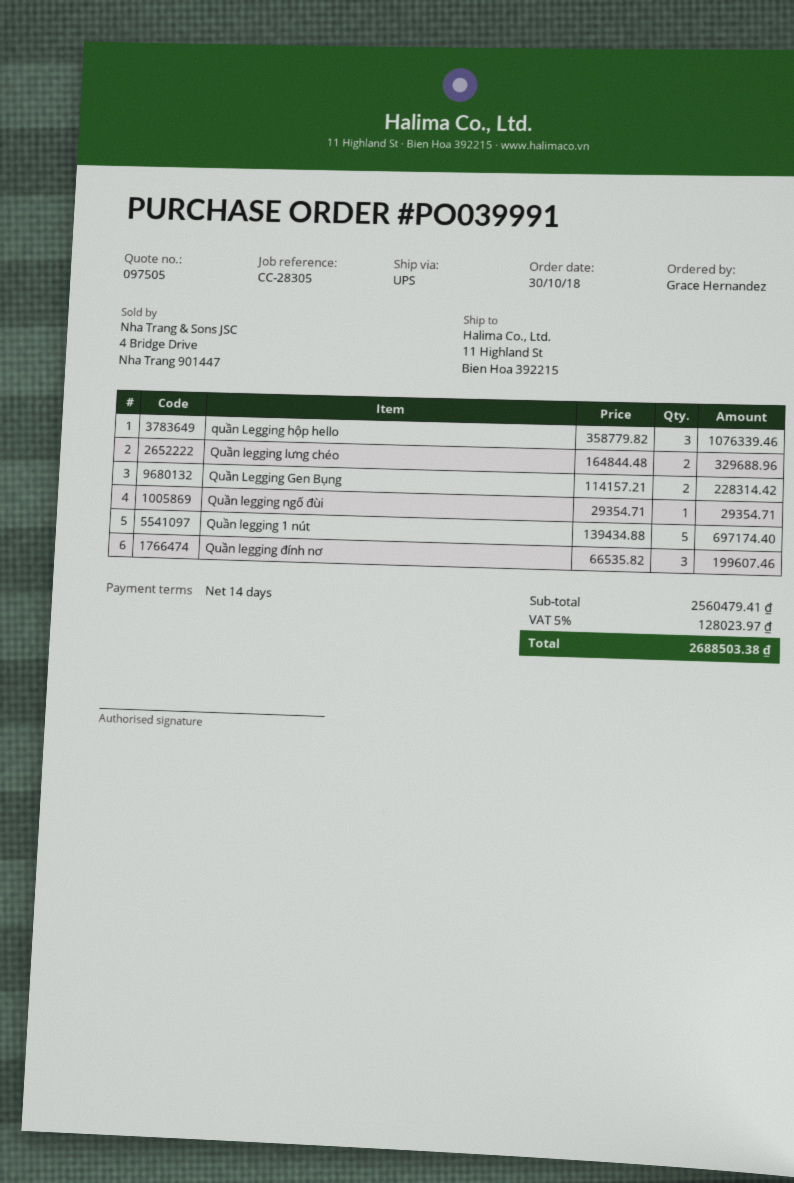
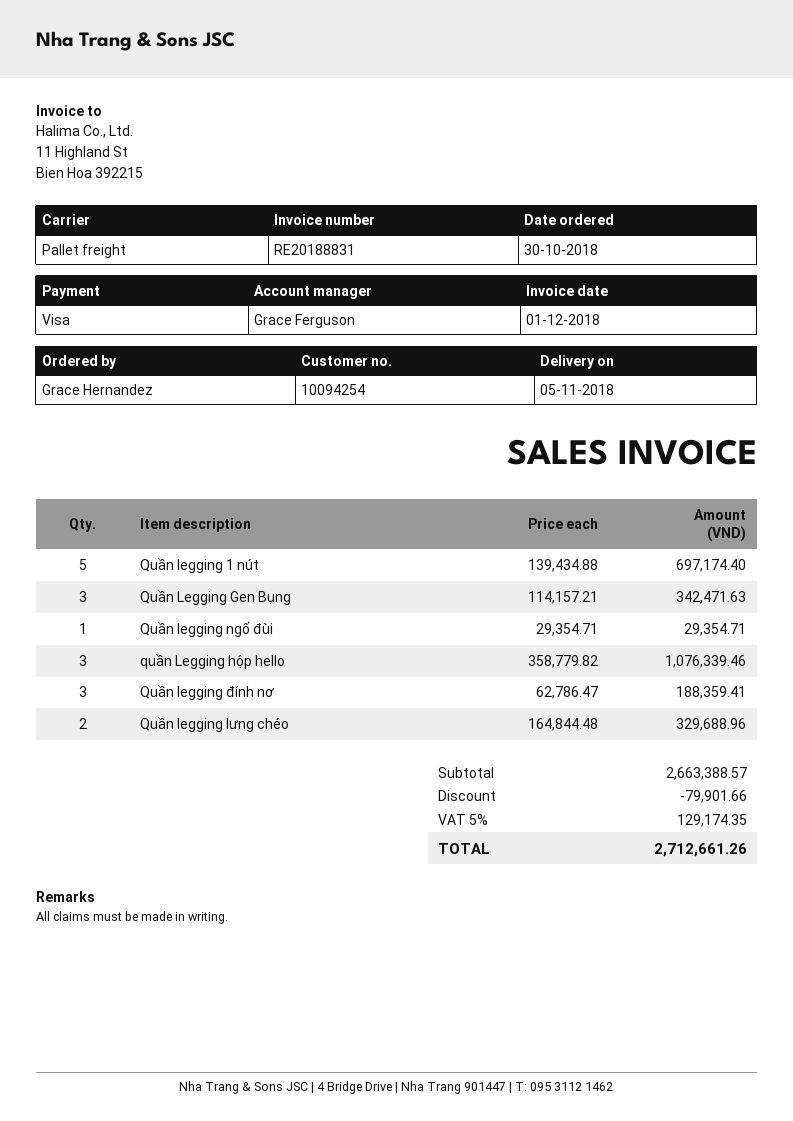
shipping method: UPS -> pallet freight
Quần Legging Gen Bụng: 2 x 114157.21 = 228314.42 -> 3 x 114157.21 = 342471.63
Quần legging đính nơ: 3 x 66535.82 = 199607.46 -> 3 x 62786.47 = 188359.41
subtotal: 2560479.41 -> 2663388.57
discount: none -> 79901.66
tax: 5% = 128023.97 -> 5% = 129174.35
total: 2688503.38 -> 2712661.26

